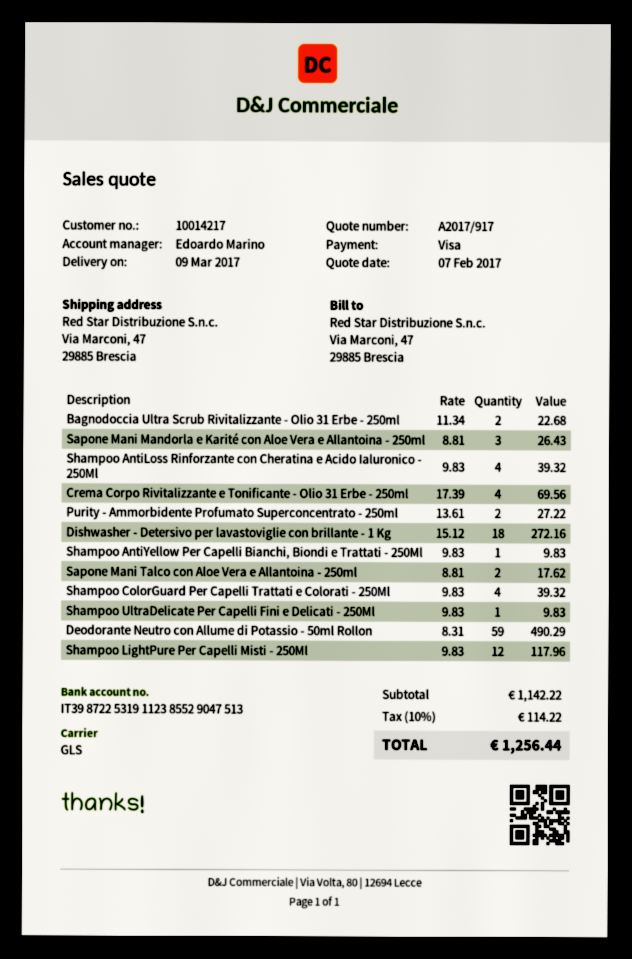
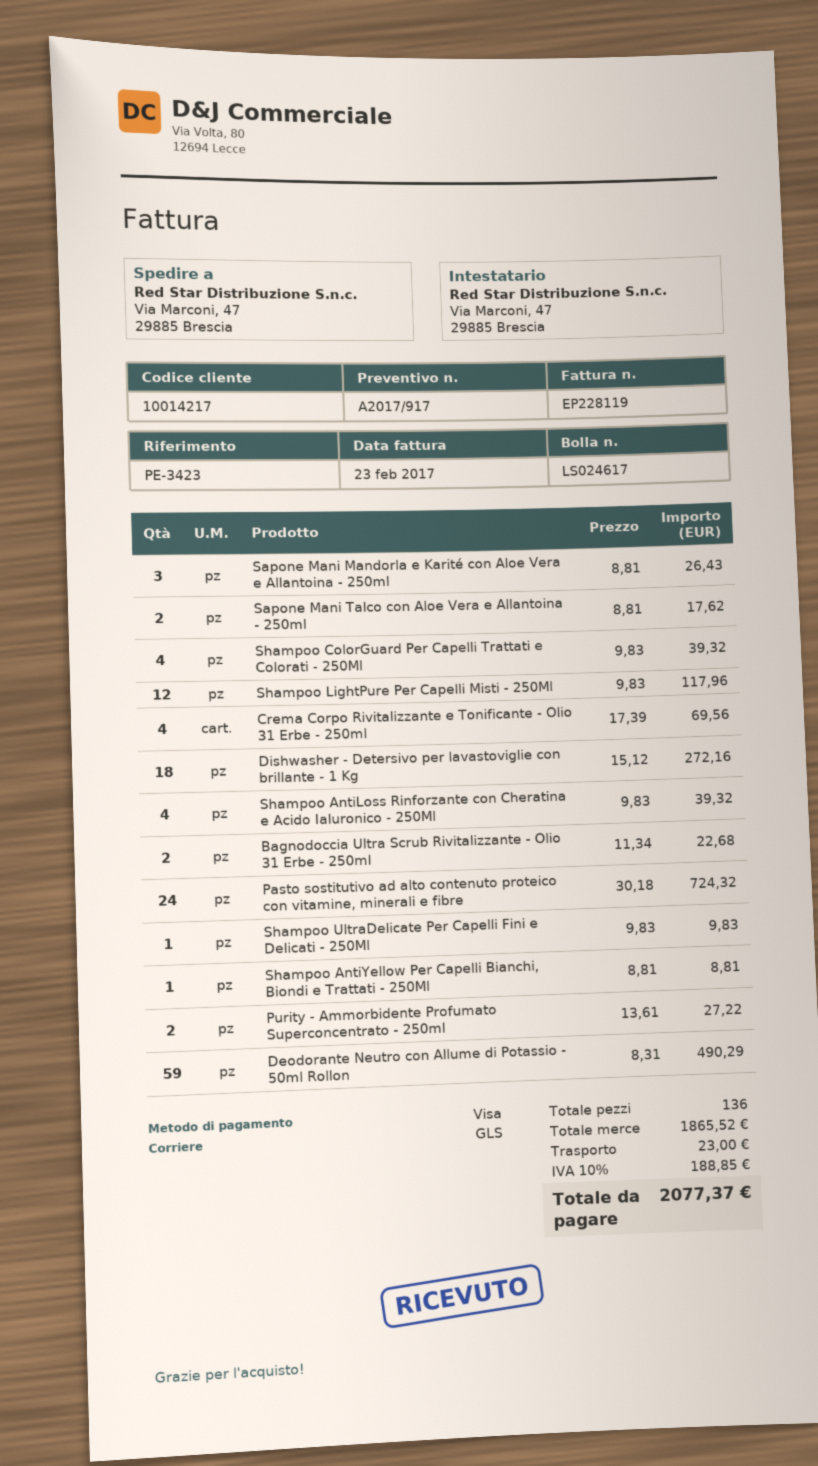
Shampoo AntiYellow Per Capelli Bianchi, Biondi e Trattati - 250Ml: 1 x 9.83 = 9.83 -> 1 x 8.81 = 8.81
Pasto sostitutivo ad alto contenuto proteico con vitamine, minerali e fibre: none -> 24 x 30.18 = 724.32
subtotal: 1142.22 -> 1865.52
shipping: none -> 23.00
tax: 10% = 114.22 -> 10% = 188.85
total: 1256.44 -> 2077.37

